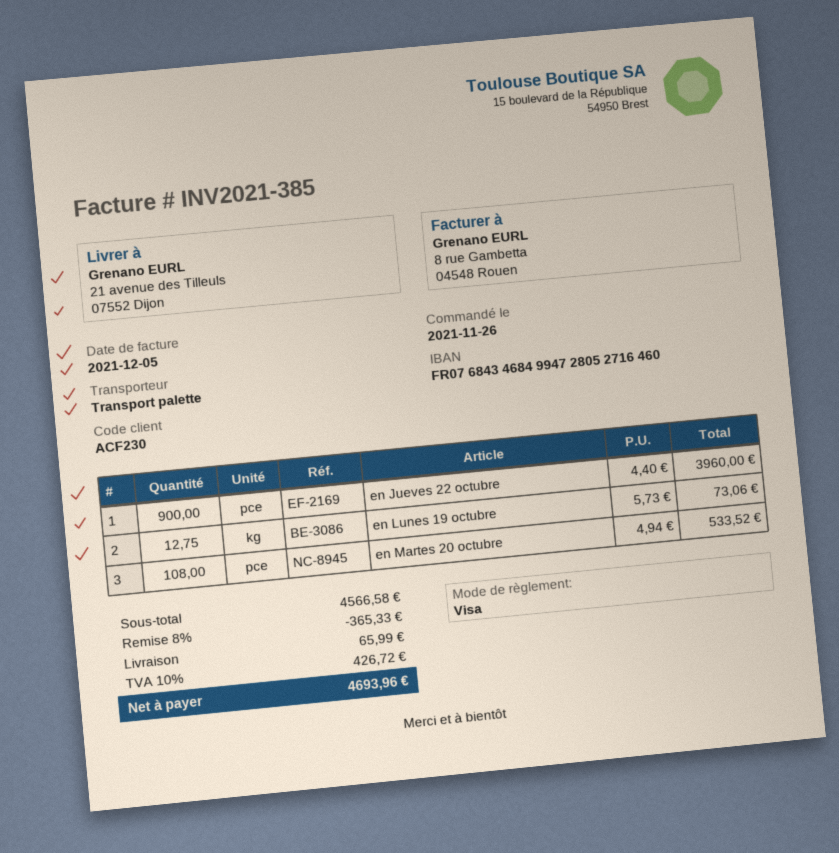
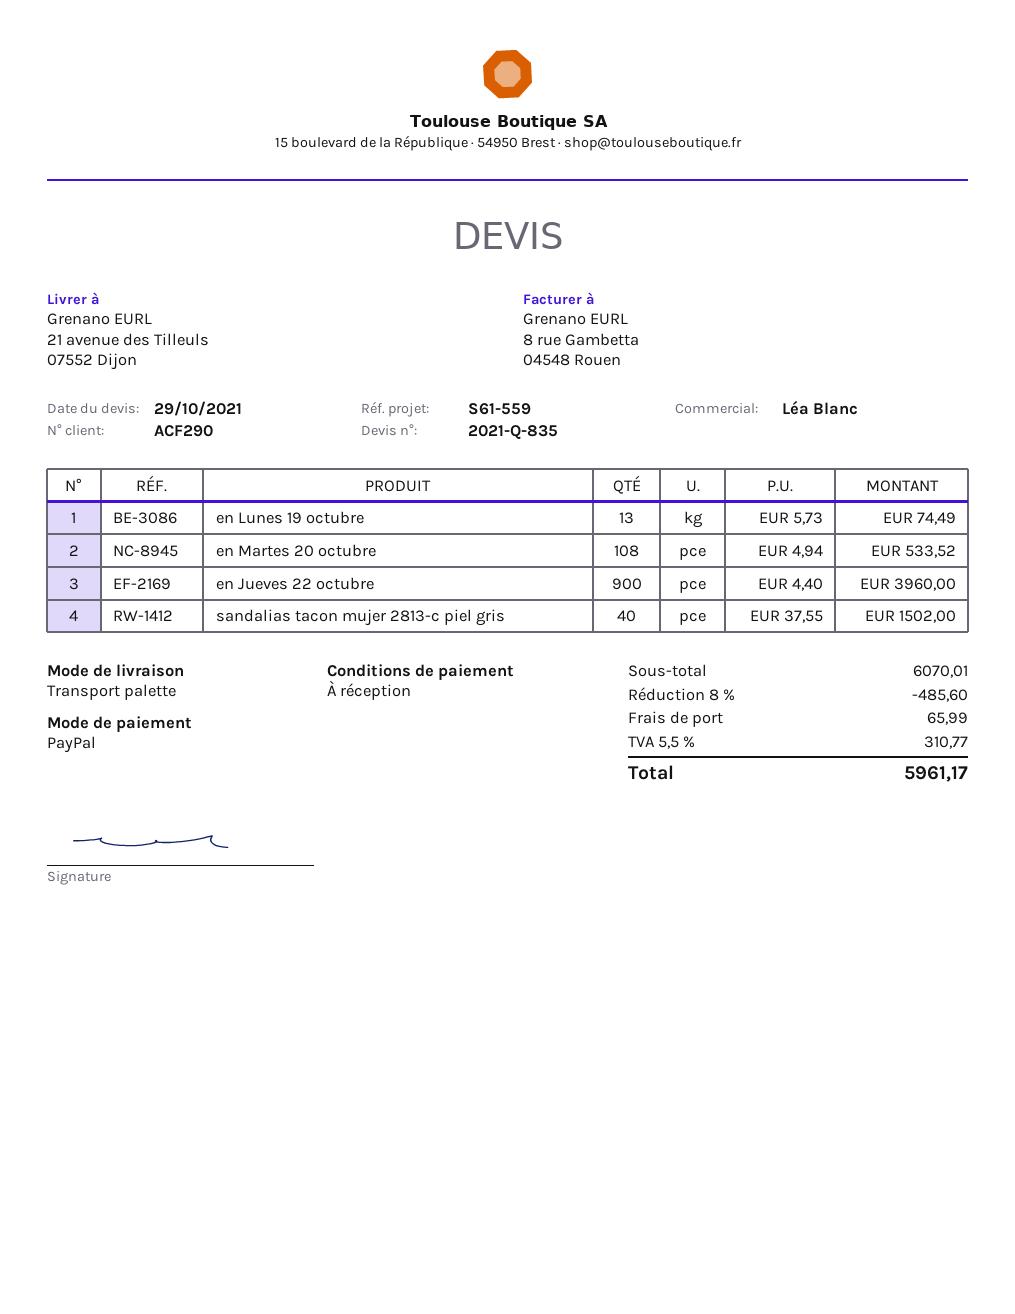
customer number: ACF230 -> ACF290
payment method: Visa -> PayPal
en Lunes 19 octubre: 12.75 x 5.73 = 73.06 -> 13 x 5.73 = 74.49
sandalias tacon mujer 2813-c piel gris: none -> 40 x 37.55 = 1502.00
subtotal: 4566.58 -> 6070.01
discount: 8% = 365.33 -> 8% = 485.60
tax: 10% = 426.72 -> 5.5% = 310.77
total: 4693.96 -> 5961.17

